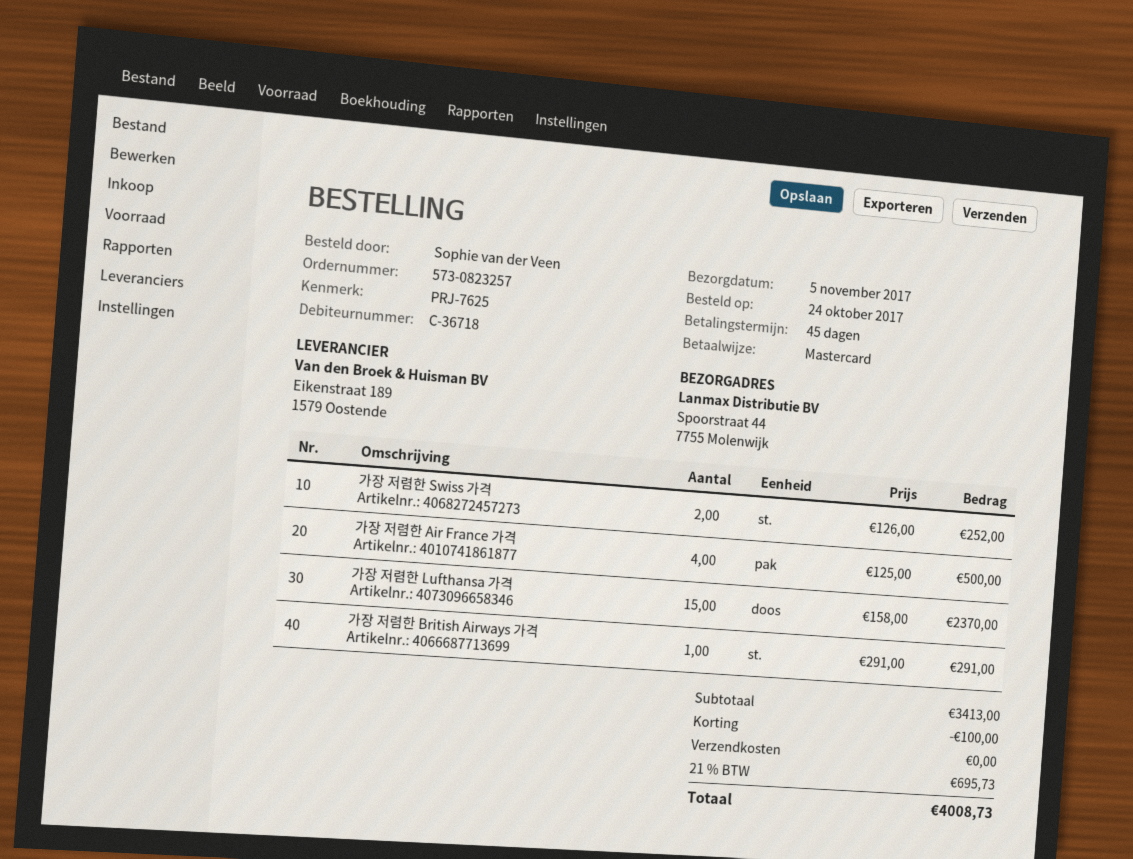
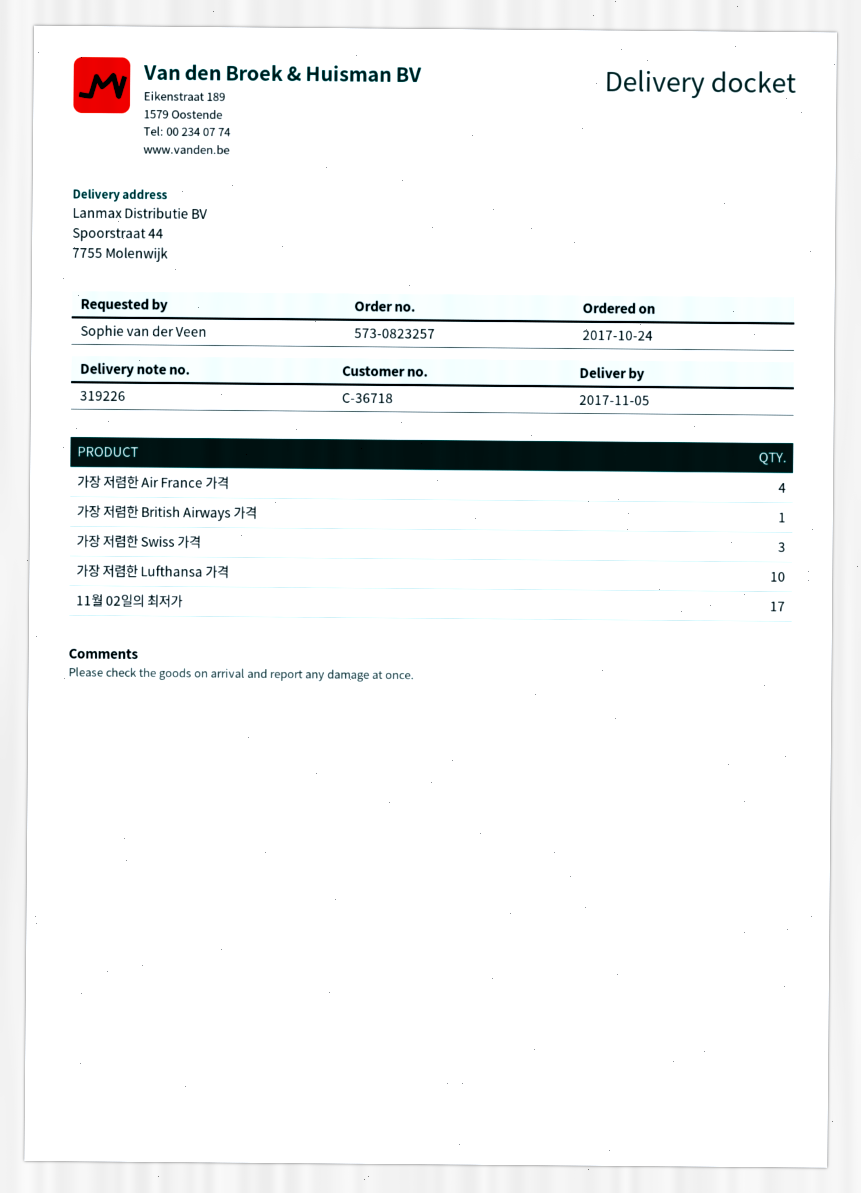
가장 저렴한 Swiss 가격: 2 -> 3
가장 저렴한 Lufthansa 가격: 15 -> 10
11월 02일의 최저가: none -> 17

